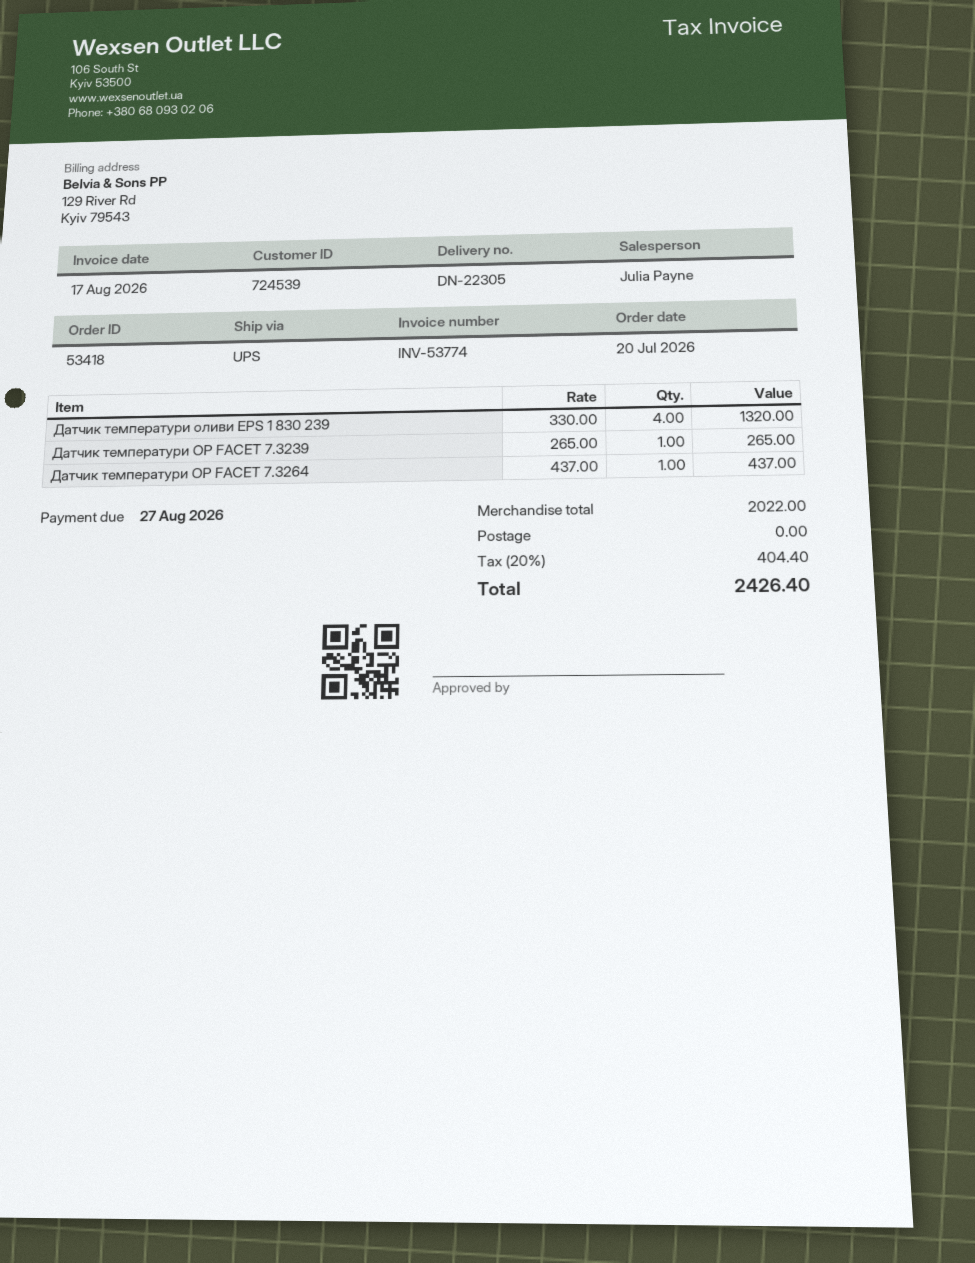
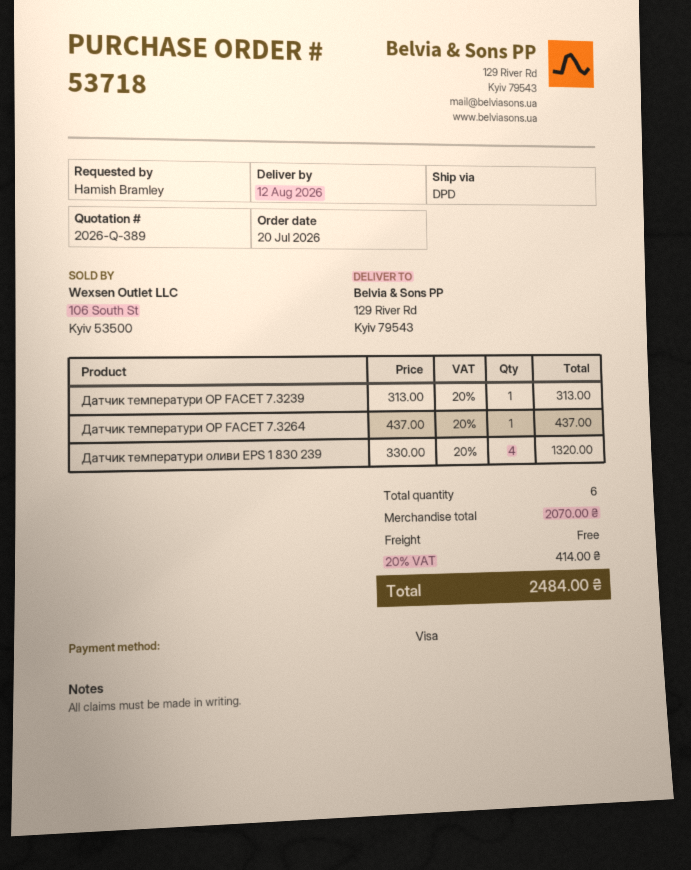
order number: 53418 -> 53718
shipping method: UPS -> DPD
Датчик температури ОР FACET 7.3239: 1 x 265.00 = 265.00 -> 1 x 313.00 = 313.00
subtotal: 2022.00 -> 2070.00
tax: 20% = 404.40 -> 20% = 414.00
total: 2426.40 -> 2484.00

